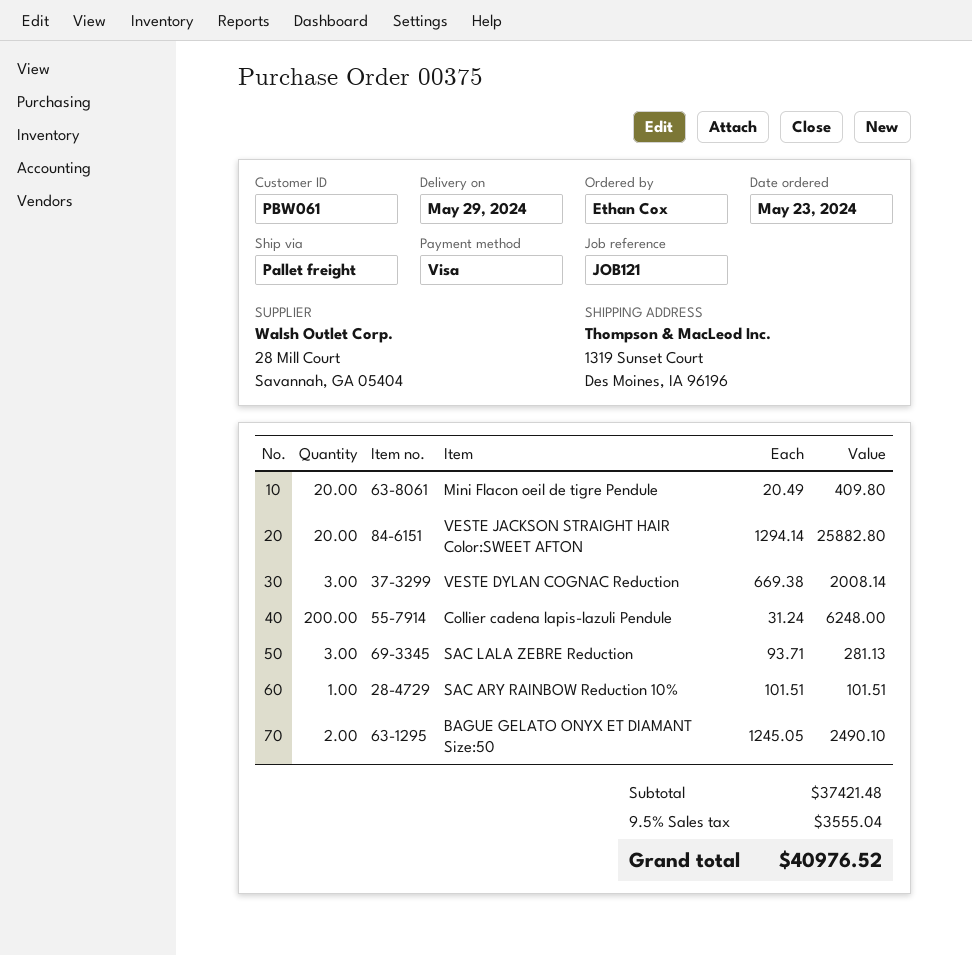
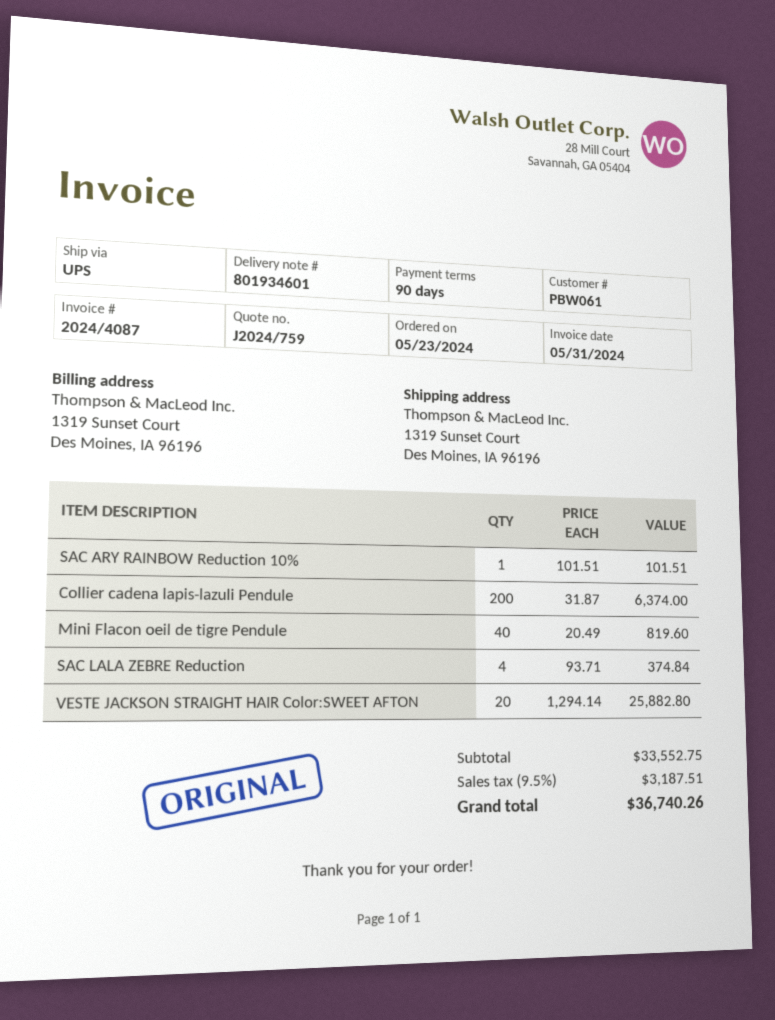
shipping method: pallet freight -> UPS
Mini Flacon oeil de tigre Pendule: 20 x 20.49 = 409.80 -> 40 x 20.49 = 819.60
VESTE DYLAN COGNAC Reduction: 3 x 669.38 = 2008.14 -> none
Collier cadena lapis-lazuli Pendule: 200 x 31.24 = 6248.00 -> 200 x 31.87 = 6374.00
SAC LALA ZEBRE Reduction: 3 x 93.71 = 281.13 -> 4 x 93.71 = 374.84
BAGUE GELATO ONYX ET DIAMANT Size:50: 2 x 1245.05 = 2490.10 -> none
subtotal: 37421.48 -> 33552.75
tax: 9.5% = 3555.04 -> 9.5% = 3187.51
total: 40976.52 -> 36740.26

